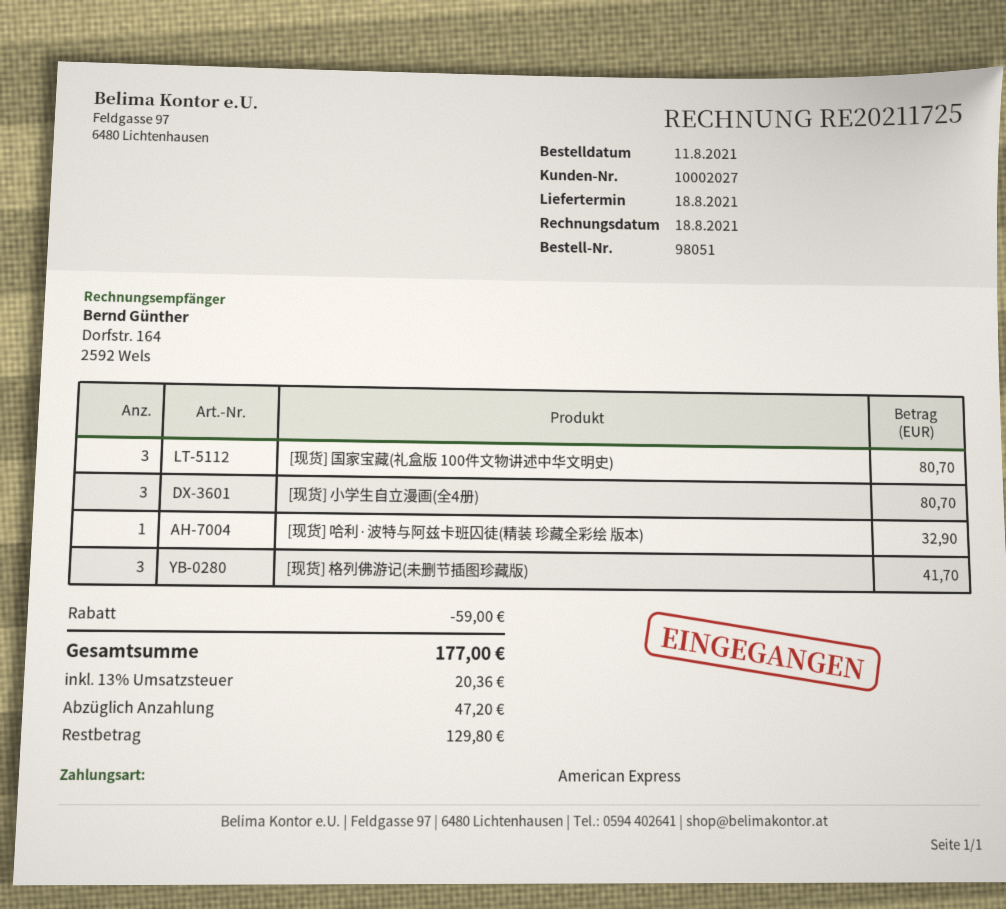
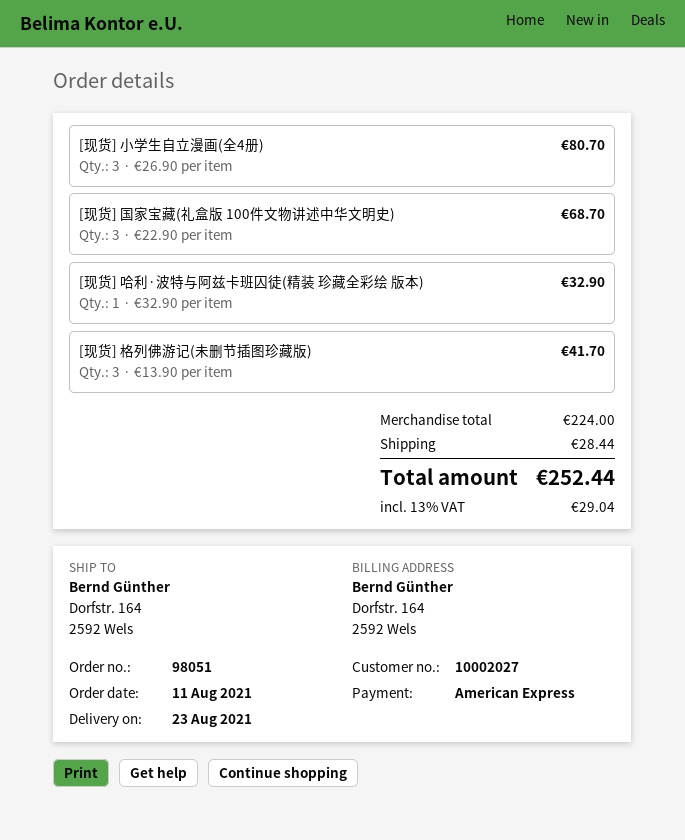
delivery date: 2021-08-18 -> 2021-08-23
[现货] 国家宝藏(礼盒版 100件文物讲述中华文明史): 3 for 80.70 -> 3 for 68.70
discount: 59.00 -> none
shipping: none -> 28.44
tax: 13% = 20.36 -> 13% = 29.04
total: 177.00 -> 252.44

